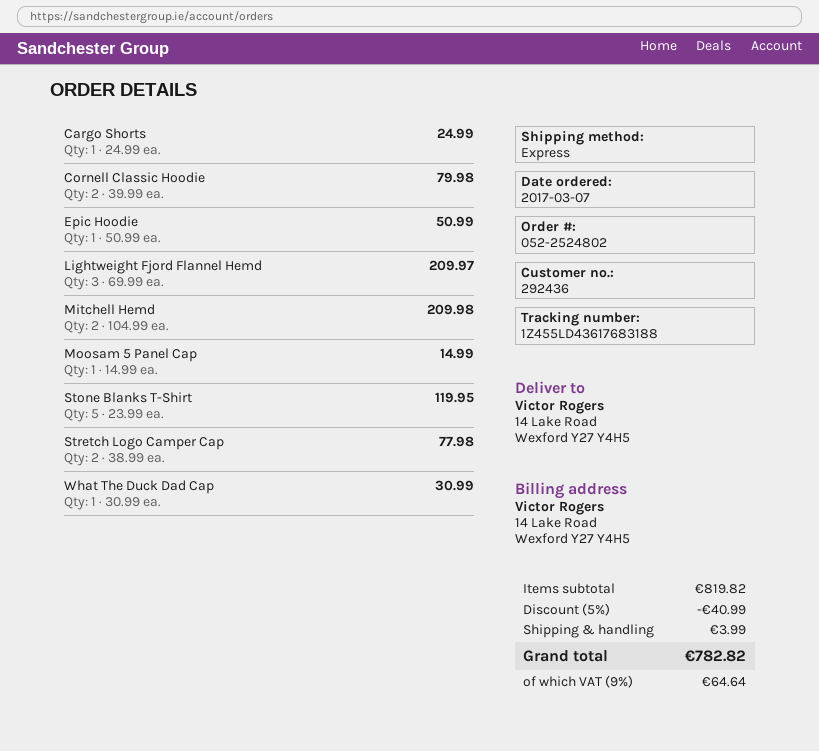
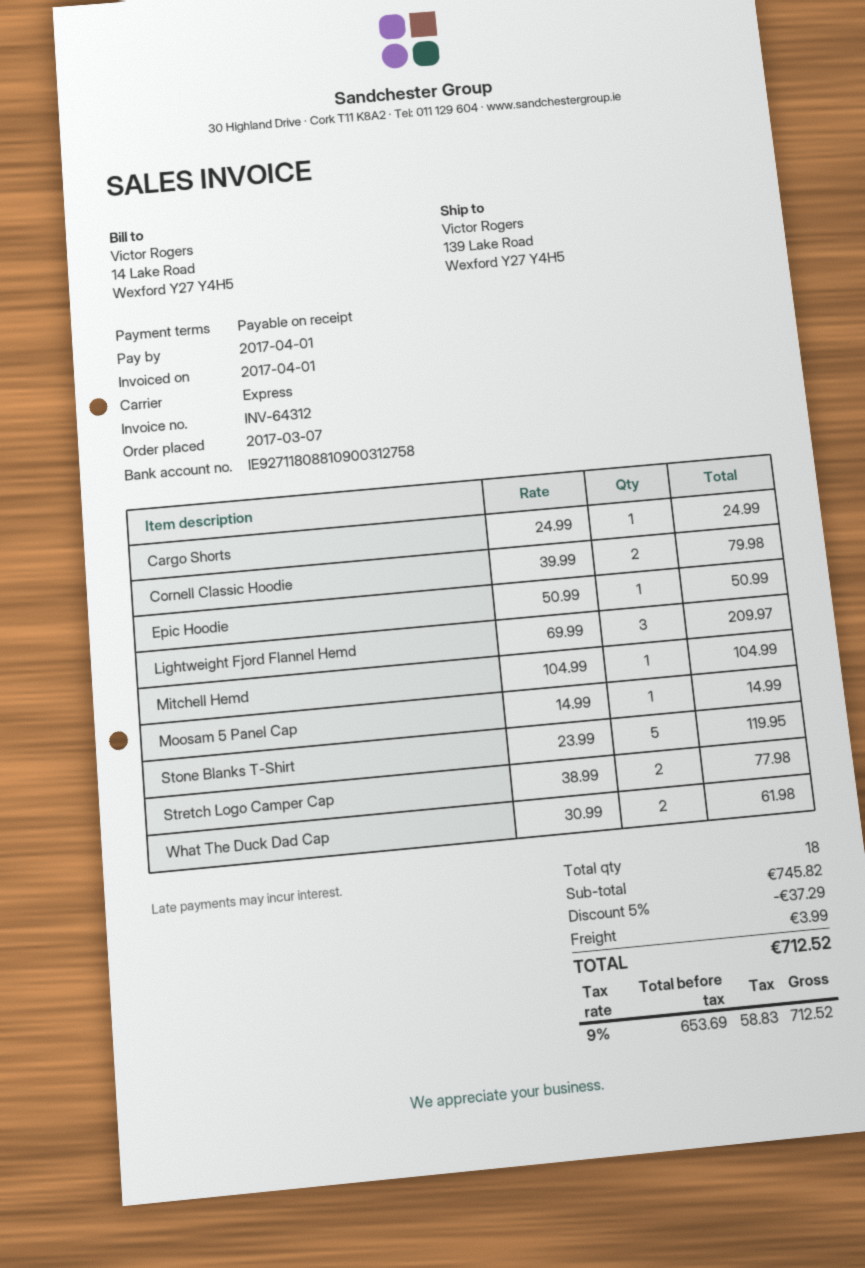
ship to: 14 Lake Road, Wexford Y27 Y4H5 -> 139 Lake Road, Wexford Y27 Y4H5
Mitchell Hemd: 2 x 104.99 = 209.98 -> 1 x 104.99 = 104.99
What The Duck Dad Cap: 1 x 30.99 = 30.99 -> 2 x 30.99 = 61.98
subtotal: 819.82 -> 745.82
discount: 5% = 40.99 -> 5% = 37.29
tax: 9% = 64.64 -> 9% = 58.83
total: 782.82 -> 712.52

